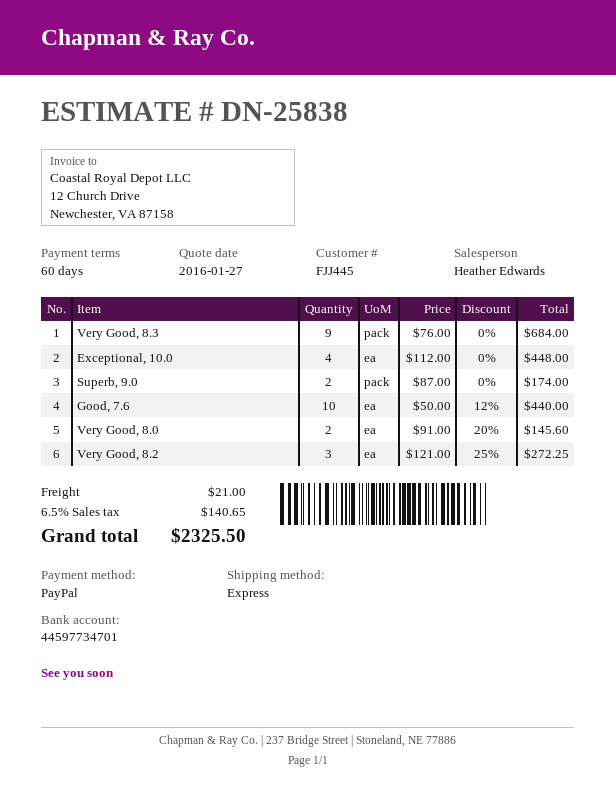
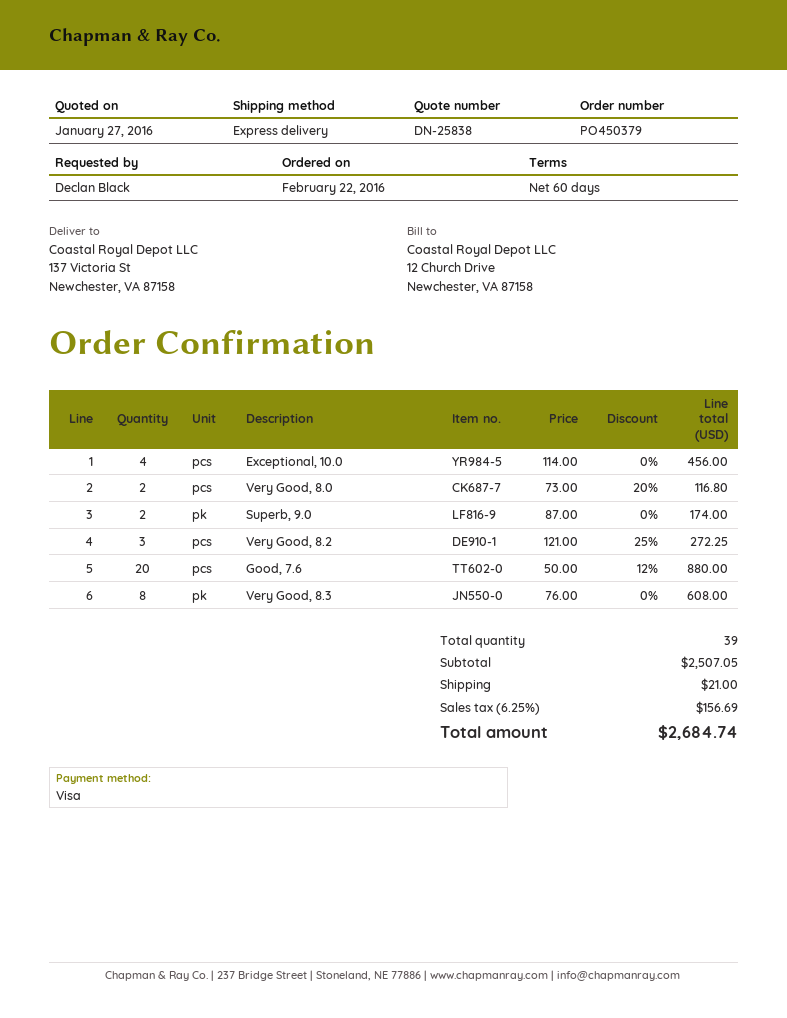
payment method: PayPal -> Visa
Very Good, 8.3: 9 x 76.00 = 684.00 -> 8 x 76.00 = 608.00
Exceptional, 10.0: 4 x 112.00 = 448.00 -> 4 x 114.00 = 456.00
Good, 7.6: 10 x 50.00 - 12% = 440.00 -> 20 x 50.00 - 12% = 880.00
Very Good, 8.0: 2 x 91.00 - 20% = 145.60 -> 2 x 73.00 - 20% = 116.80
tax: 6.5% = 140.65 -> 6.25% = 156.69
total: 2325.50 -> 2684.74

